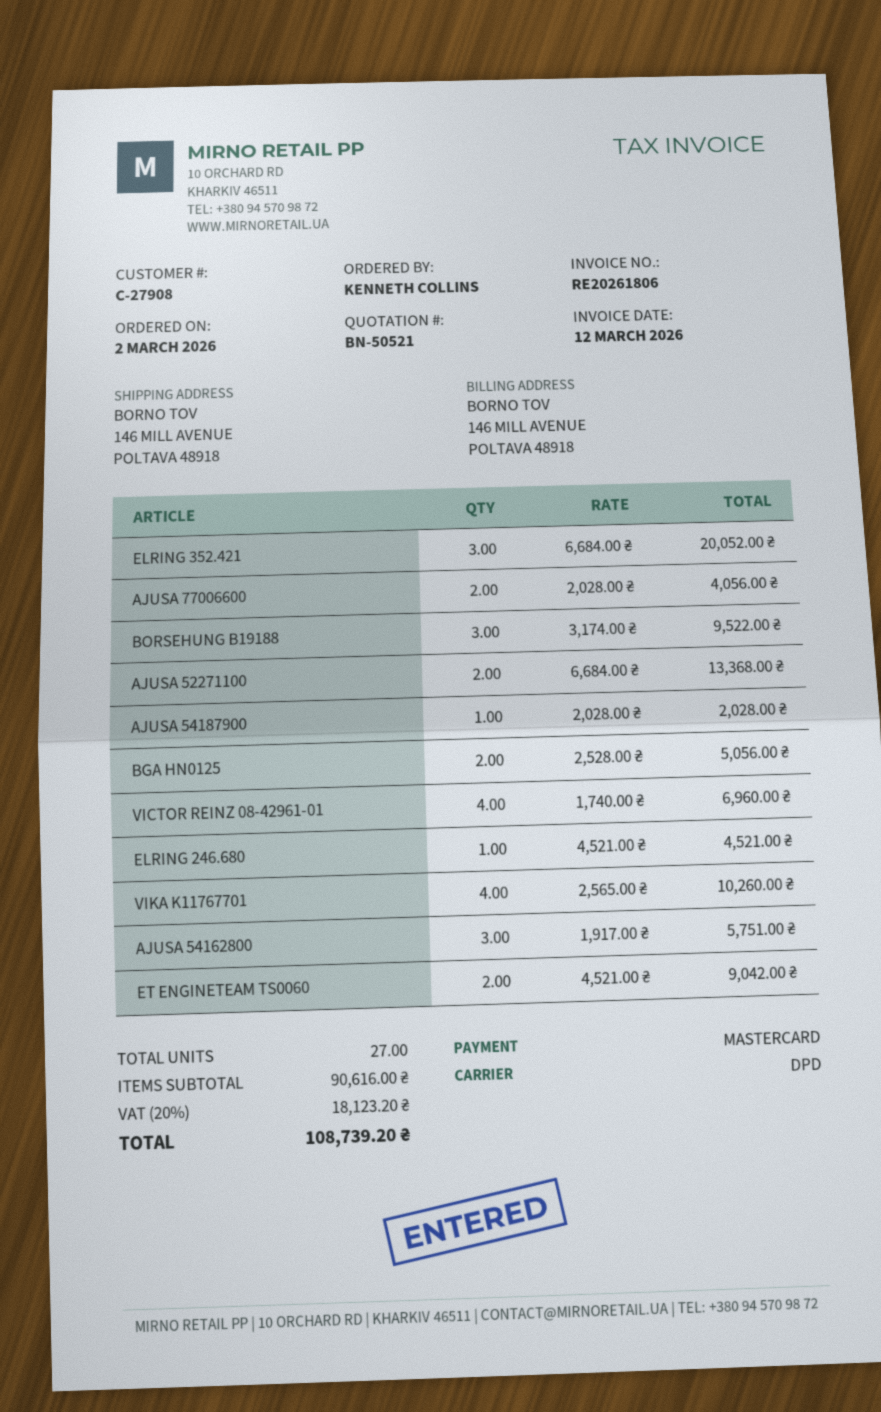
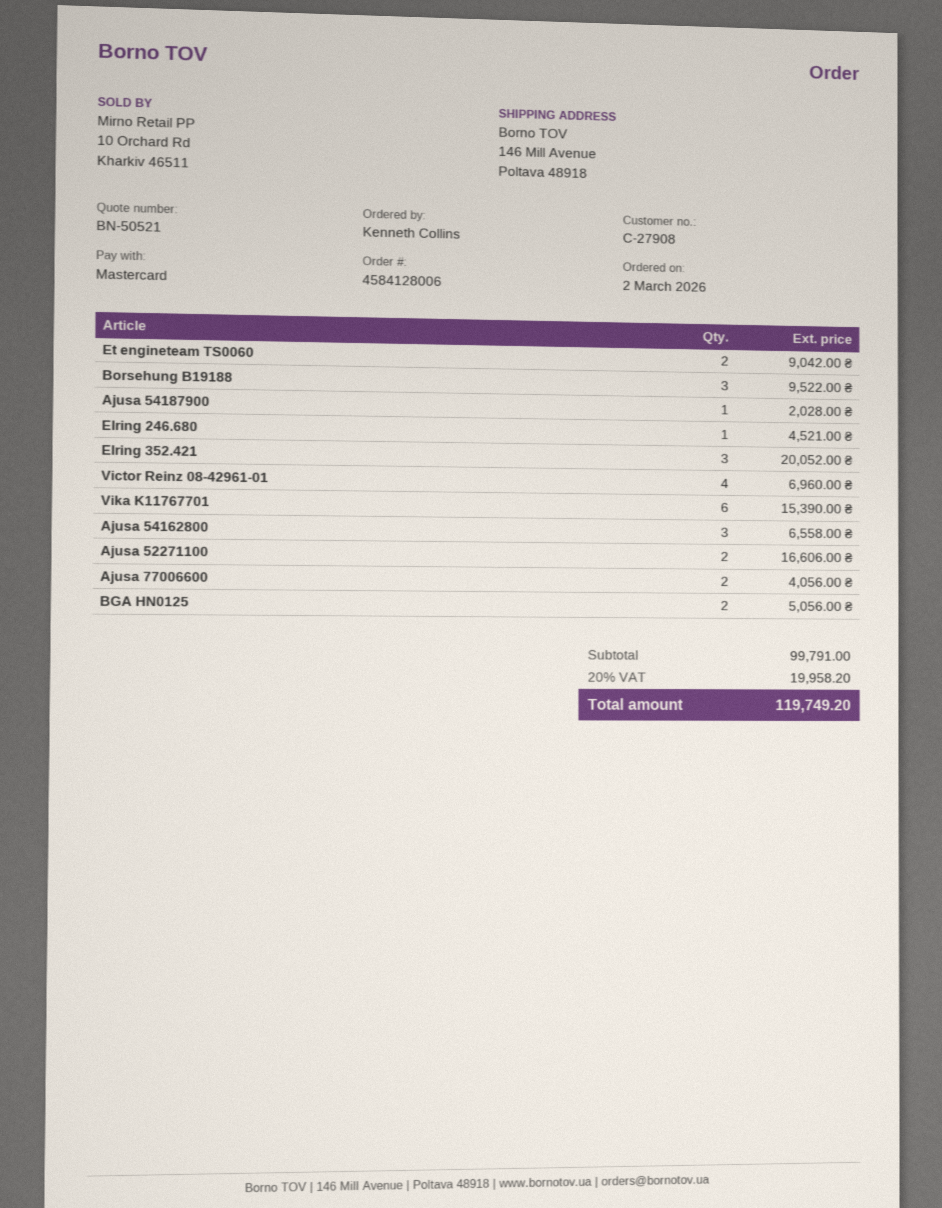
AJUSA 52271100: 2 for 13368.00 -> 2 for 16606.00
VIKA K11767701: 4 for 10260.00 -> 6 for 15390.00
AJUSA 54162800: 3 for 5751.00 -> 3 for 6558.00
subtotal: 90616.00 -> 99791.00
tax: 20% = 18123.20 -> 20% = 19958.20
total: 108739.20 -> 119749.20

